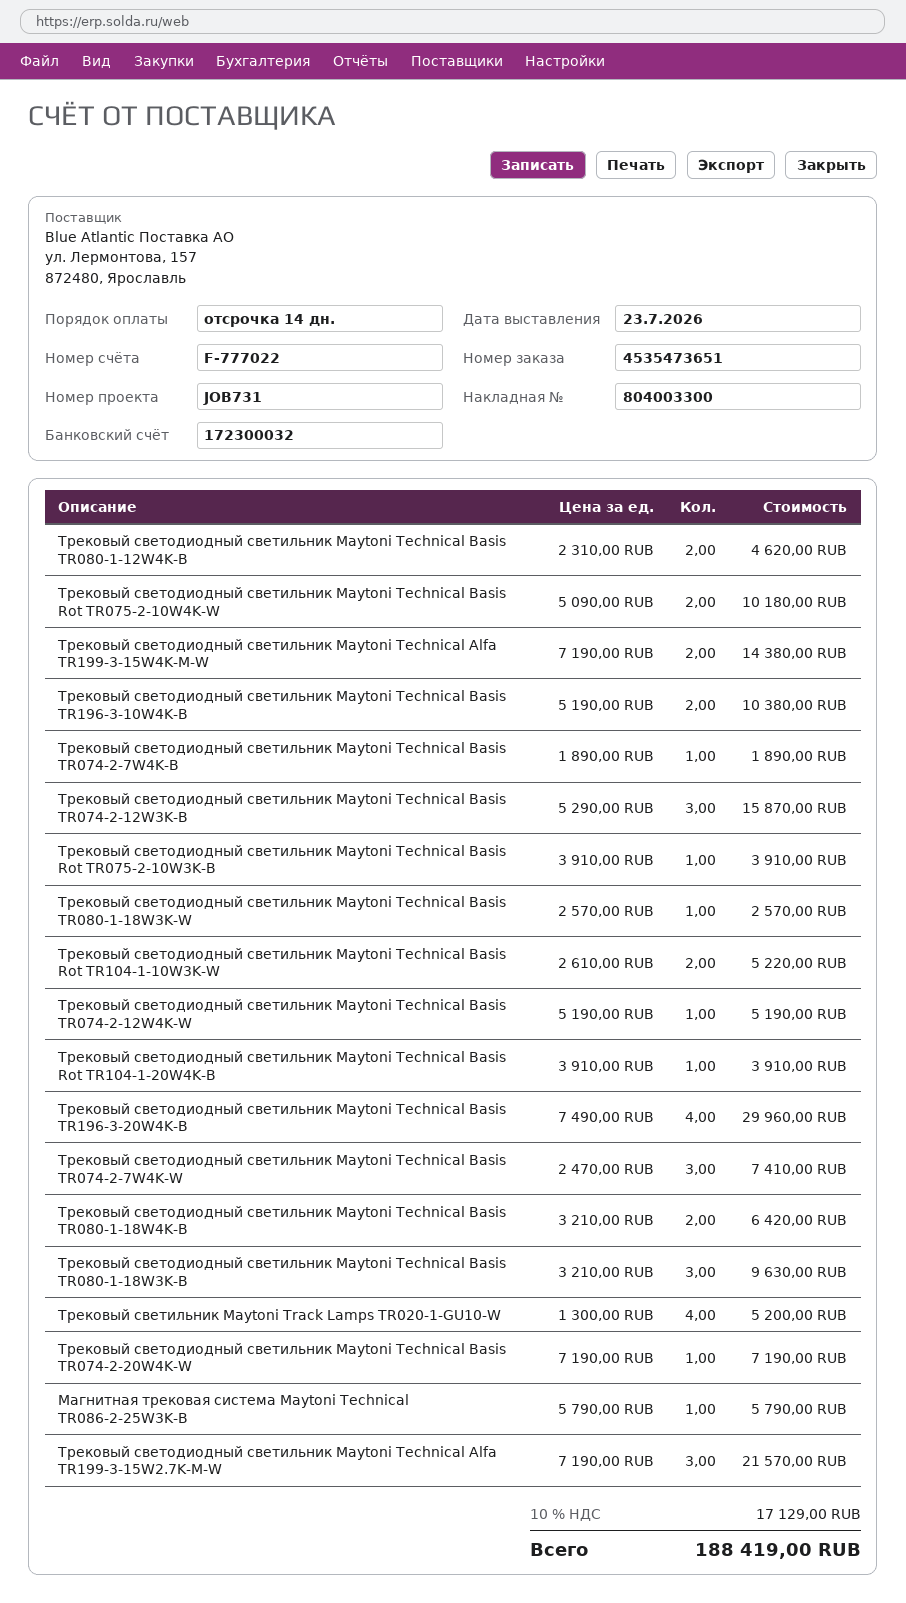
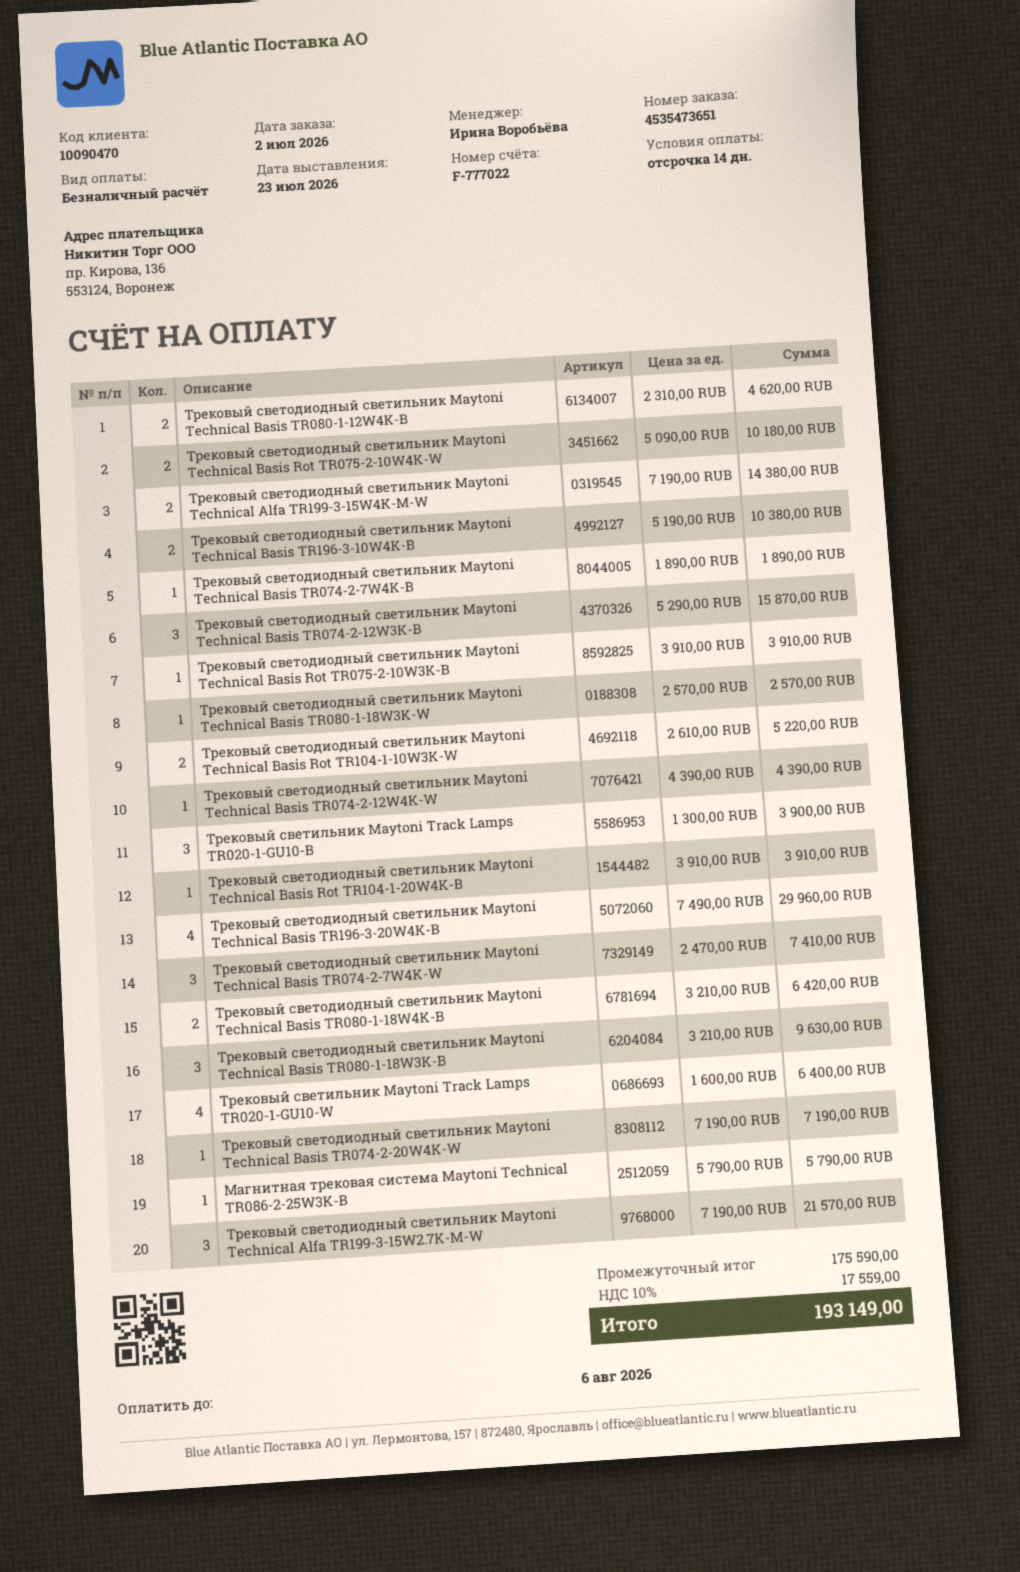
Трековый светодиодный светильник Maytoni Technical Basis TR074-2-12W4K-W: 1 x 5190.00 = 5190.00 -> 1 x 4390.00 = 4390.00
Трековый светильник Maytoni Track Lamps TR020-1-GU10-W: 4 x 1300.00 = 5200.00 -> 4 x 1600.00 = 6400.00
Трековый светильник Maytoni Track Lamps TR020-1-GU10-B: none -> 3 x 1300.00 = 3900.00
tax: 10% = 17129.00 -> 10% = 17559.00
total: 188419.00 -> 193149.00

